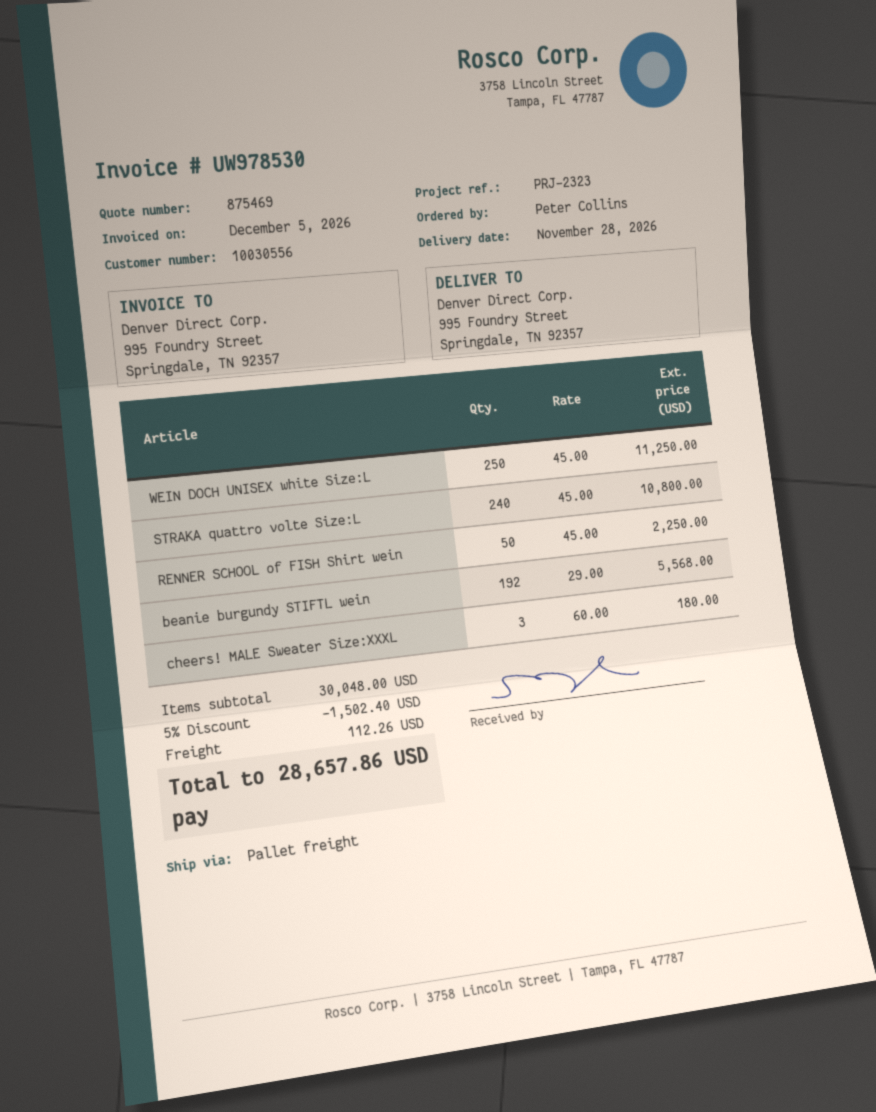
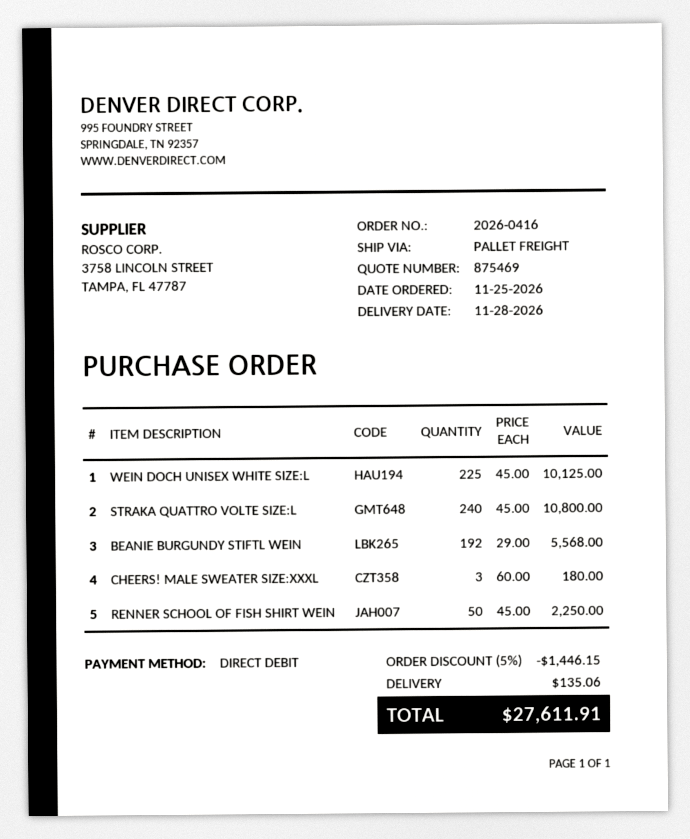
WEIN DOCH UNISEX white Size:L: 250 x 45.00 = 11250.00 -> 225 x 45.00 = 10125.00
discount: 5% = 1502.40 -> 5% = 1446.15
shipping: 112.26 -> 135.06
total: 28657.86 -> 27611.91

